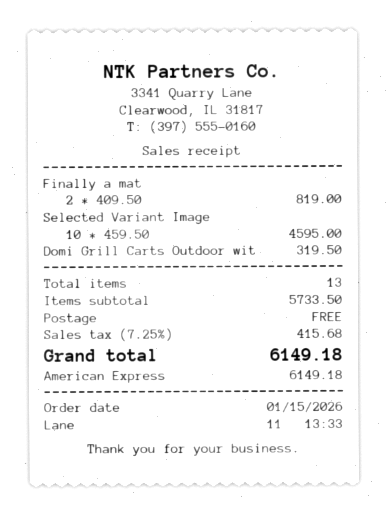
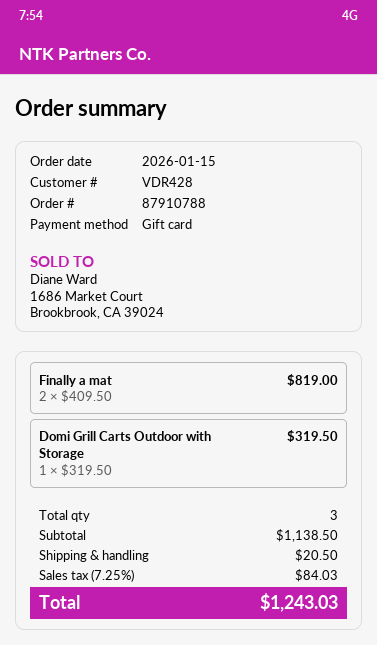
payment method: American Express -> gift card
Selected Variant Image: 10 x 459.50 = 4595.00 -> none
total quantity: 13 -> 3
subtotal: 5733.50 -> 1138.50
shipping: 0.00 -> 20.50
tax: 7.25% = 415.68 -> 7.25% = 84.03
total: 6149.18 -> 1243.03

